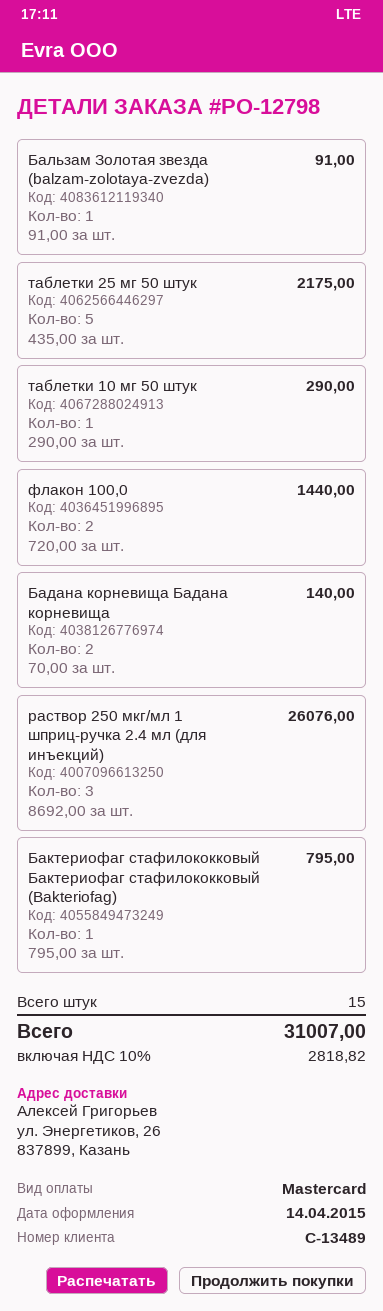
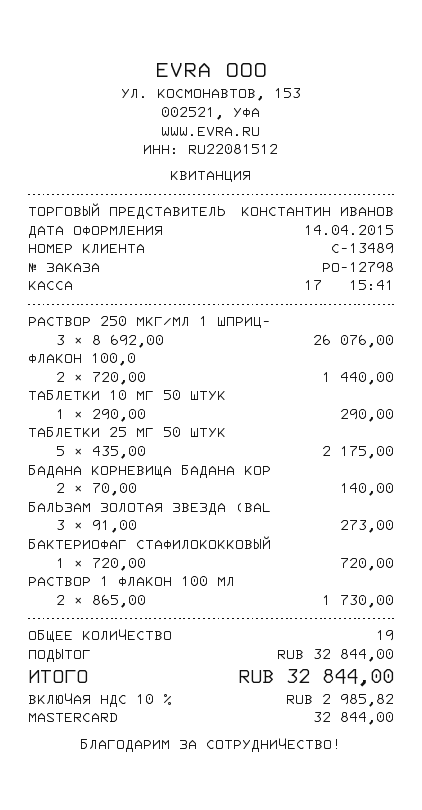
Бальзам Золотая звезда (balzam-zolotaya-zvezda): 1 x 91.00 = 91.00 -> 3 x 91.00 = 273.00
Бактериофаг стафилококковый Бактериофаг стафилококковый (Bakteriofag): 1 x 795.00 = 795.00 -> 1 x 720.00 = 720.00
РАСТВОР 1 ФЛАКОН 100 МЛ: none -> 2 x 865.00 = 1730.00
total quantity: 15 -> 19
tax: 10% = 2818.82 -> 10% = 2985.82
total: 31007.00 -> 32844.00

